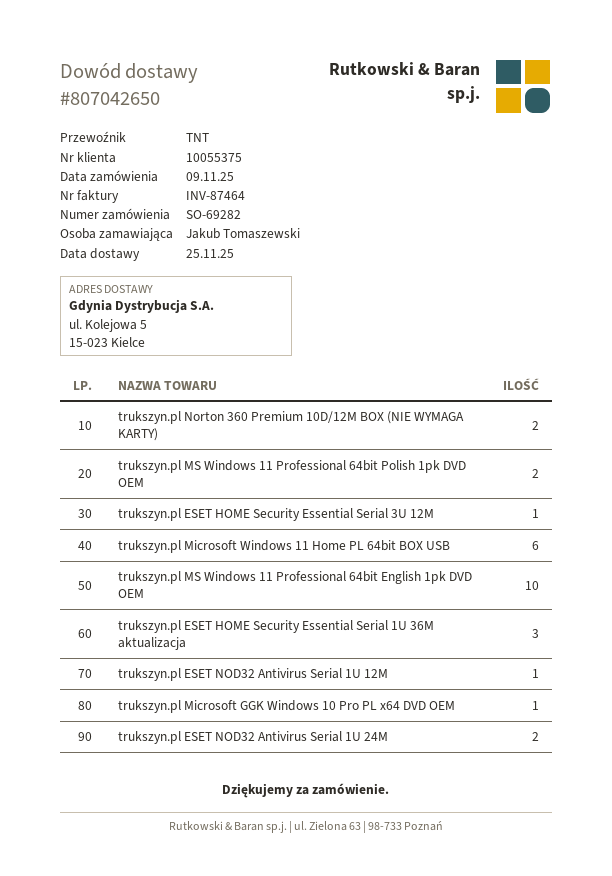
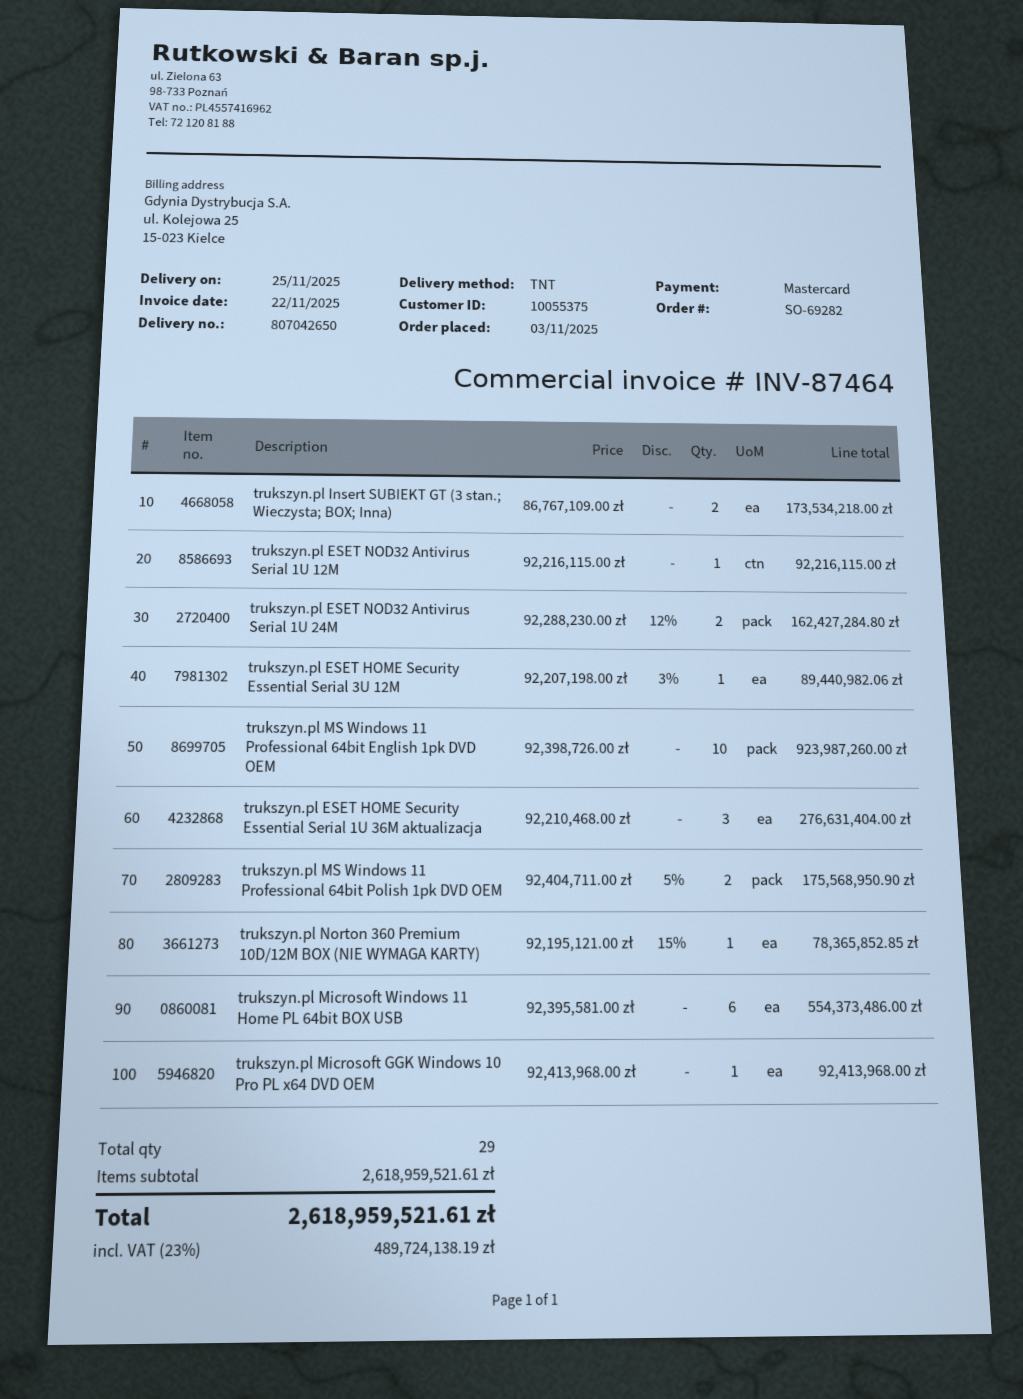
order date: 2025-11-09 -> 2025-11-03
trukszyn.pl Norton 360 Premium 10D/12M BOX (NIE WYMAGA KARTY): 2 -> 1
trukszyn.pl Insert SUBIEKT GT (3 stan.; Wieczysta; BOX; Inna): none -> 2

